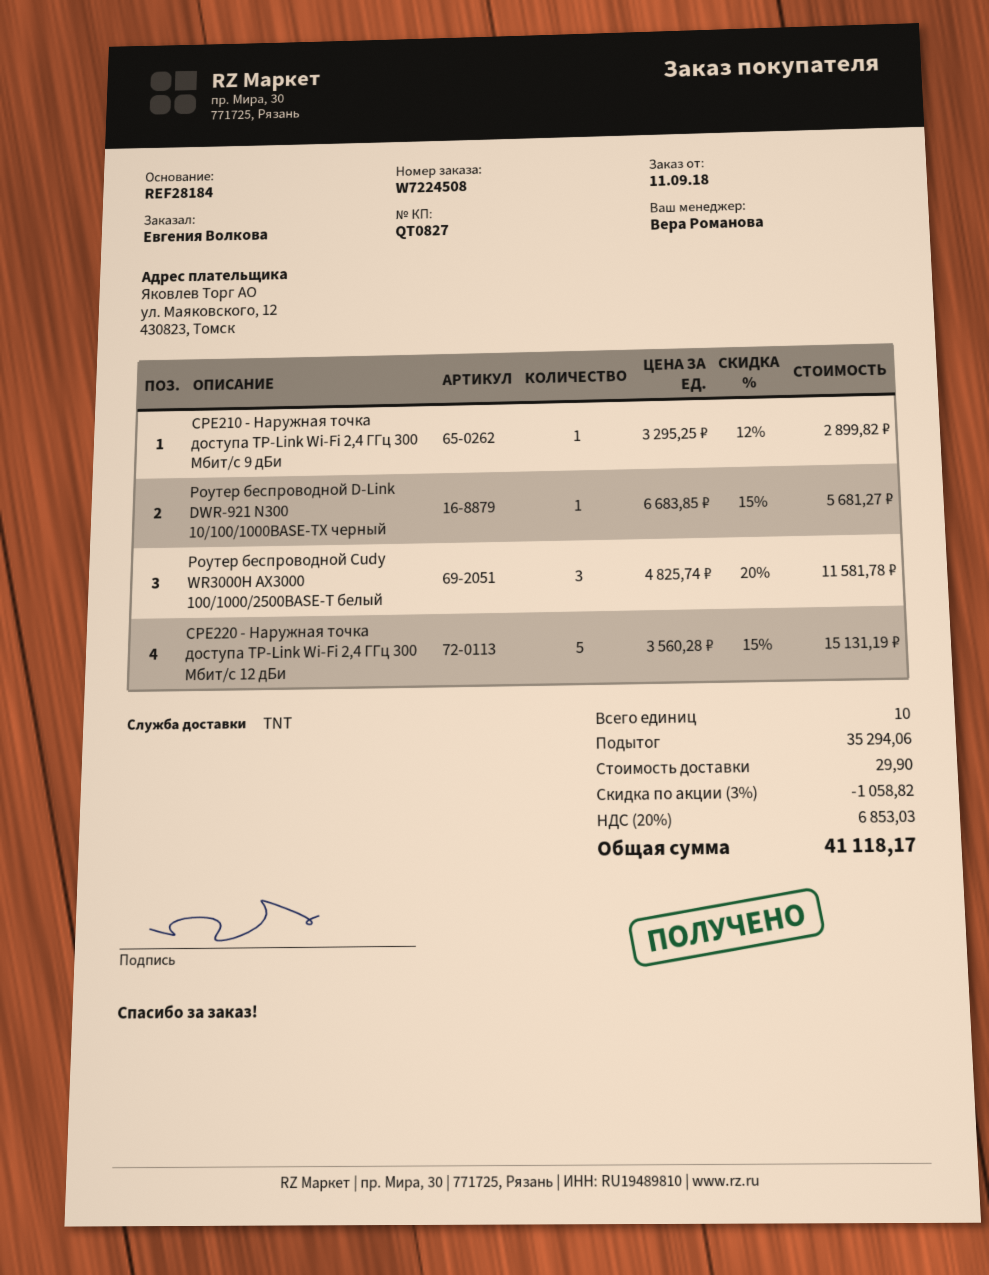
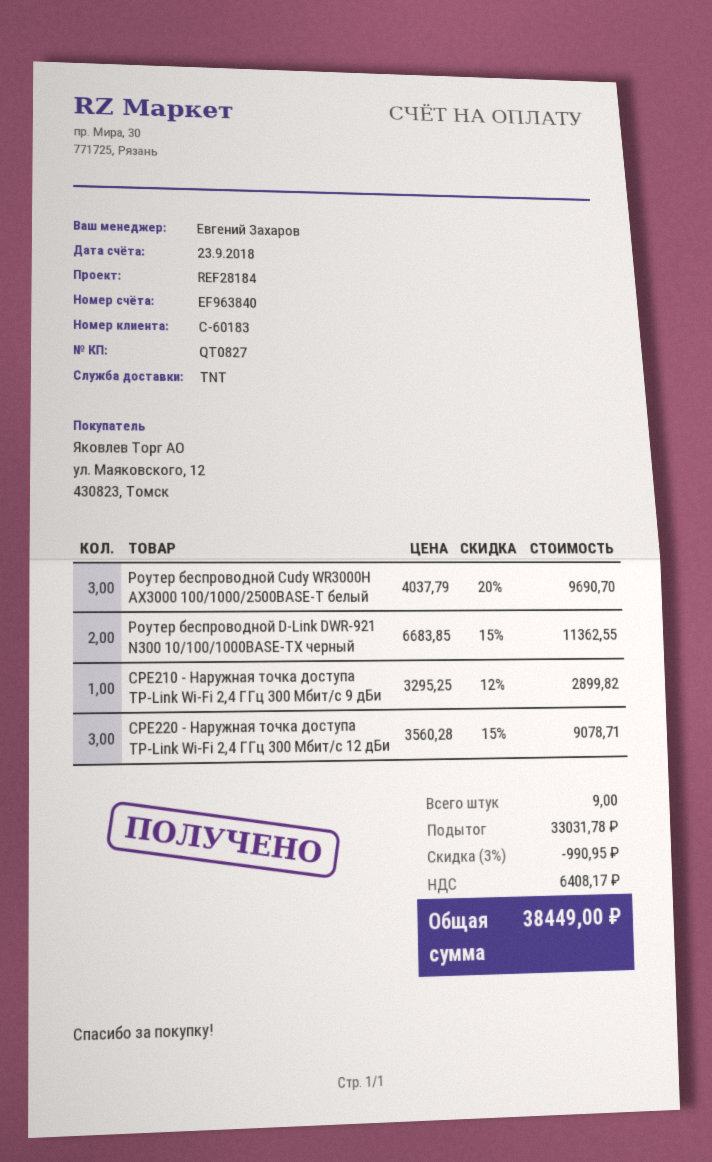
sales rep: Вера Романова -> Евгений Захаров
Роутер беспроводной D-Link DWR-921 N300 10/100/1000BASE-TX черный: 1 x 6683.85 - 15% = 5681.27 -> 2 x 6683.85 - 15% = 11362.55
Роутер беспроводной Cudy WR3000H AX3000 100/1000/2500BASE-T белый: 3 x 4825.74 - 20% = 11581.78 -> 3 x 4037.79 - 20% = 9690.70
CPE220 - Наружная точка доступа TP-Link Wi‑Fi 2,4 ГГц 300 Мбит/с 12 дБи: 5 x 3560.28 - 15% = 15131.19 -> 3 x 3560.28 - 15% = 9078.71
total quantity: 10 -> 9
subtotal: 35294.06 -> 33031.78
discount: 3% = 1058.82 -> 3% = 990.95
shipping: 29.90 -> none
tax: 6853.03 -> 6408.17
total: 41118.17 -> 38449.00

